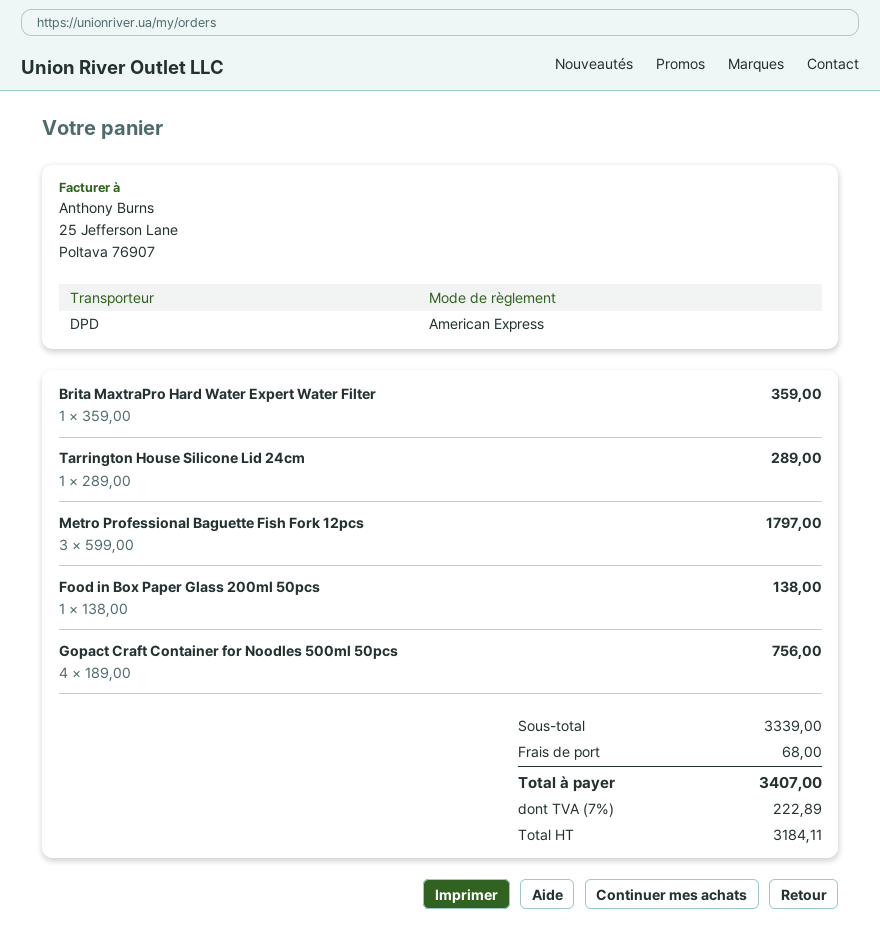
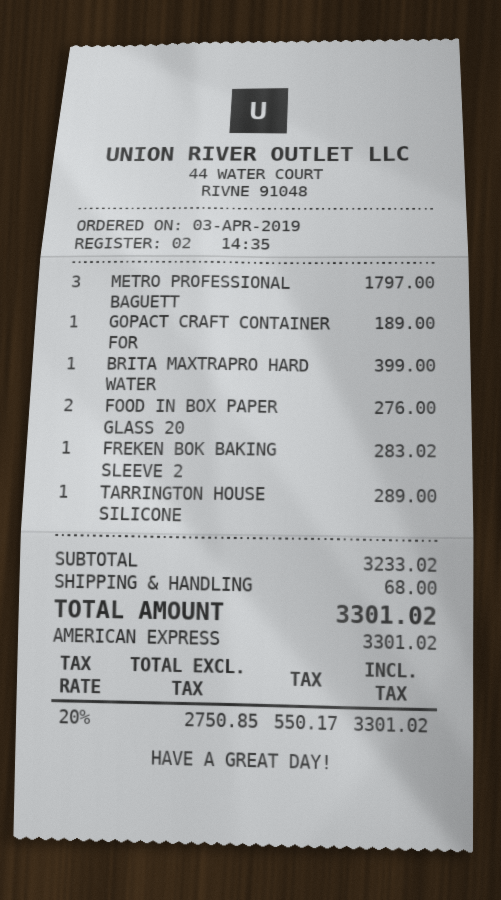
Brita MaxtraPro Hard Water Expert Water Filter: 1 for 359.00 -> 1 for 399.00
Food in Box Paper Glass 200ml 50pcs: 1 for 138.00 -> 2 for 276.00
Gopact Craft Container for Noodles 500ml 50pcs: 4 for 756.00 -> 1 for 189.00
FREKEN BOK BAKING SLEEVE 2: none -> 1 for 283.02
subtotal: 3339.00 -> 3233.02
net: 3184.11 -> 2750.85
tax: 7% = 222.89 -> 20% = 550.17
total: 3407.00 -> 3301.02

